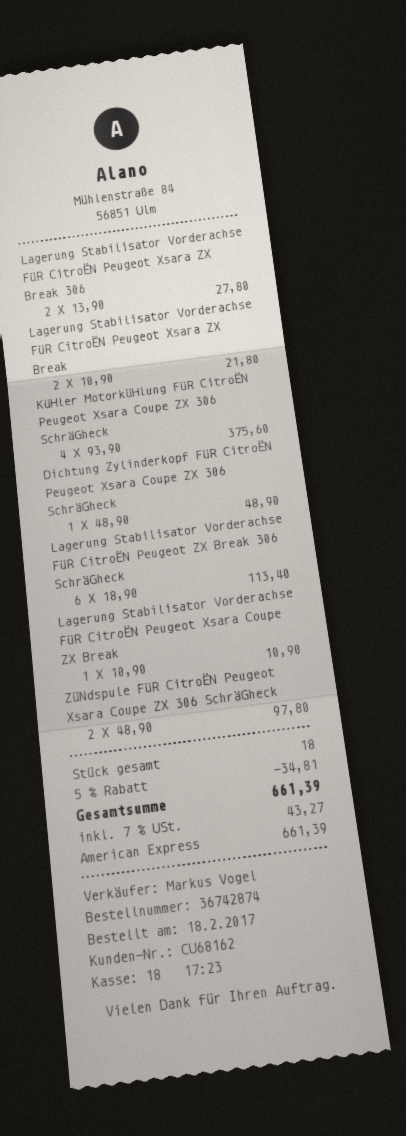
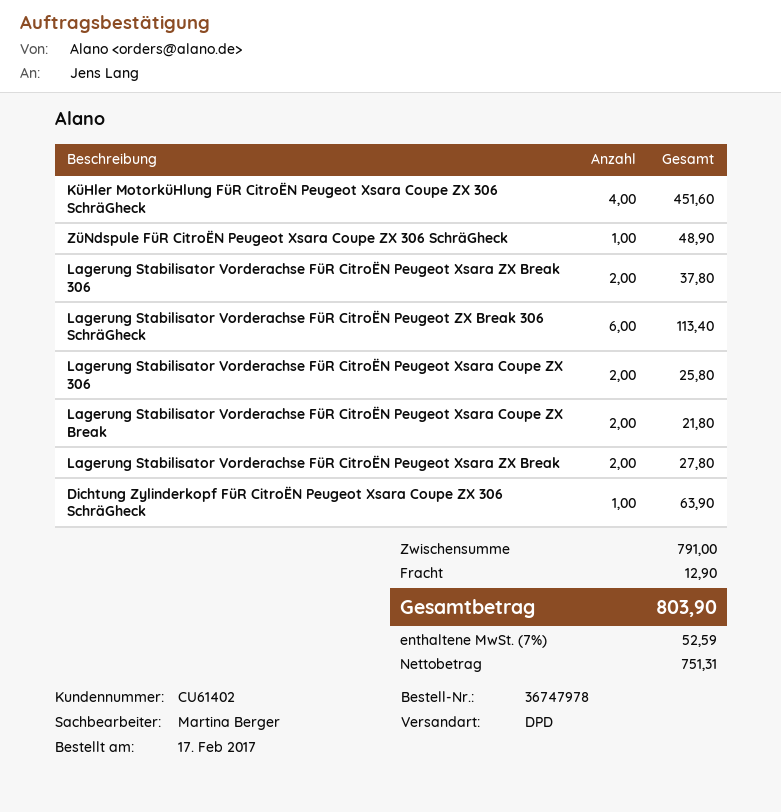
order number: 36742874 -> 36747978
order date: 2017-02-18 -> 2017-02-17
customer number: CU68162 -> CU61402
sales rep: Markus Vogel -> Martina Berger
Lagerung Stabilisator Vorderachse FüR CitroËN Peugeot Xsara ZX Break 306: 2 for 27.80 -> 2 for 37.80
Lagerung Stabilisator Vorderachse FüR CitroËN Peugeot Xsara ZX Break: 2 for 21.80 -> 2 for 27.80
KüHler MotorküHlung FüR CitroËN Peugeot Xsara Coupe ZX 306 SchräGheck: 4 for 375.60 -> 4 for 451.60
Dichtung Zylinderkopf FüR CitroËN Peugeot Xsara Coupe ZX 306 SchräGheck: 1 for 48.90 -> 1 for 63.90
Lagerung Stabilisator Vorderachse FüR CitroËN Peugeot Xsara Coupe ZX Break: 1 for 10.90 -> 2 for 21.80
ZüNdspule FüR CitroËN Peugeot Xsara Coupe ZX 306 SchräGheck: 2 for 97.80 -> 1 for 48.90
Lagerung Stabilisator Vorderachse FüR CitroËN Peugeot Xsara Coupe ZX 306: none -> 2 for 25.80
discount: 5% = 34.81 -> none
shipping: none -> 12.90
tax: 7% = 43.27 -> 7% = 52.59
total: 661.39 -> 803.90

